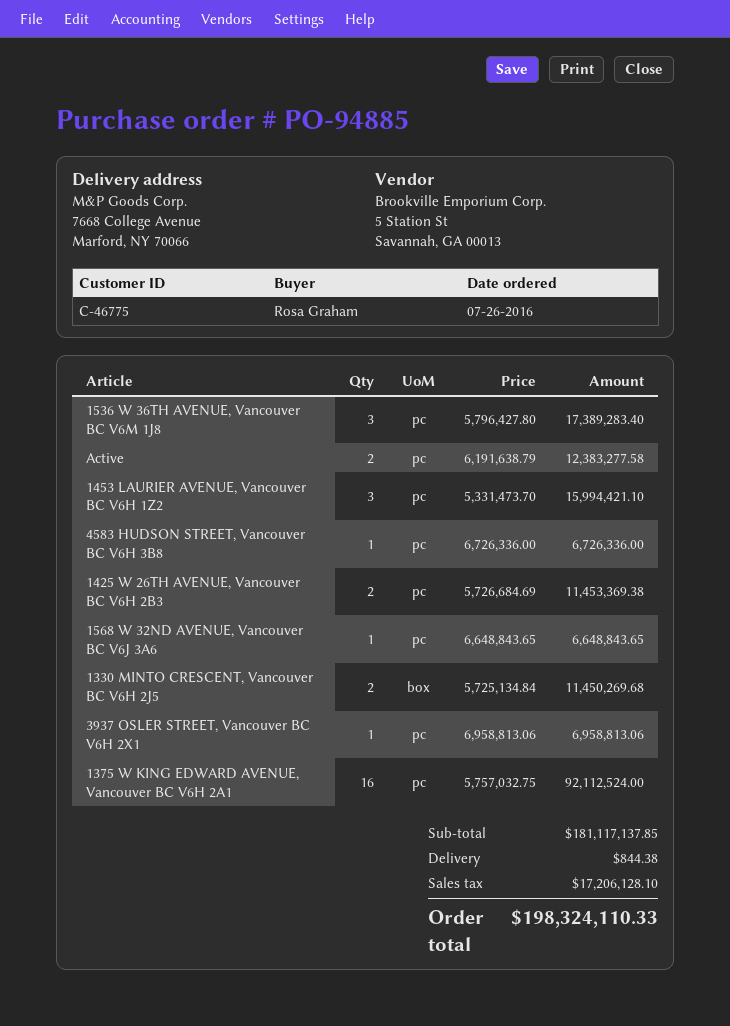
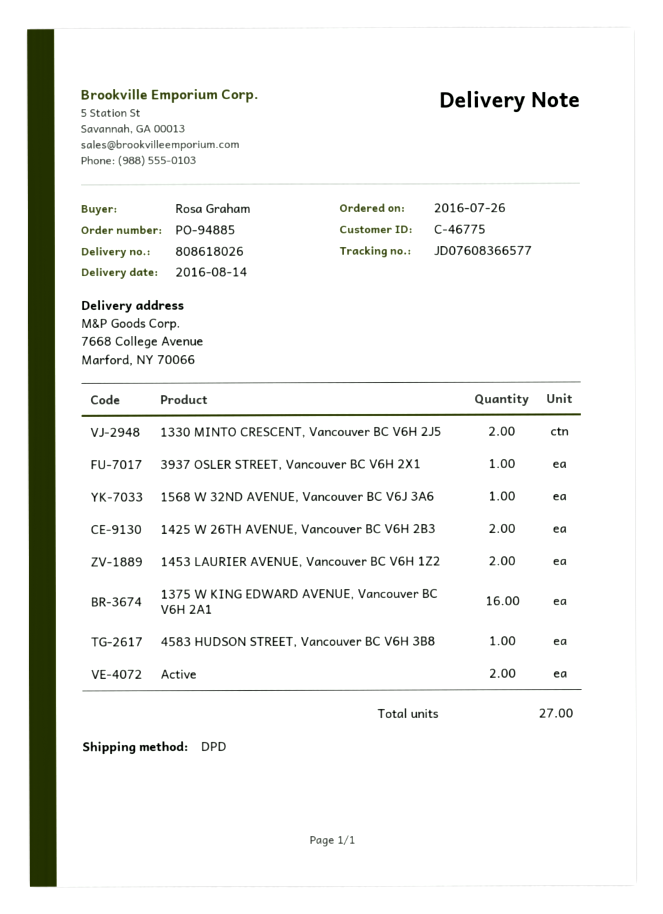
1536 W 36TH AVENUE, Vancouver BC V6M 1J8: 3 -> none
1453 LAURIER AVENUE, Vancouver BC V6H 1Z2: 3 -> 2

